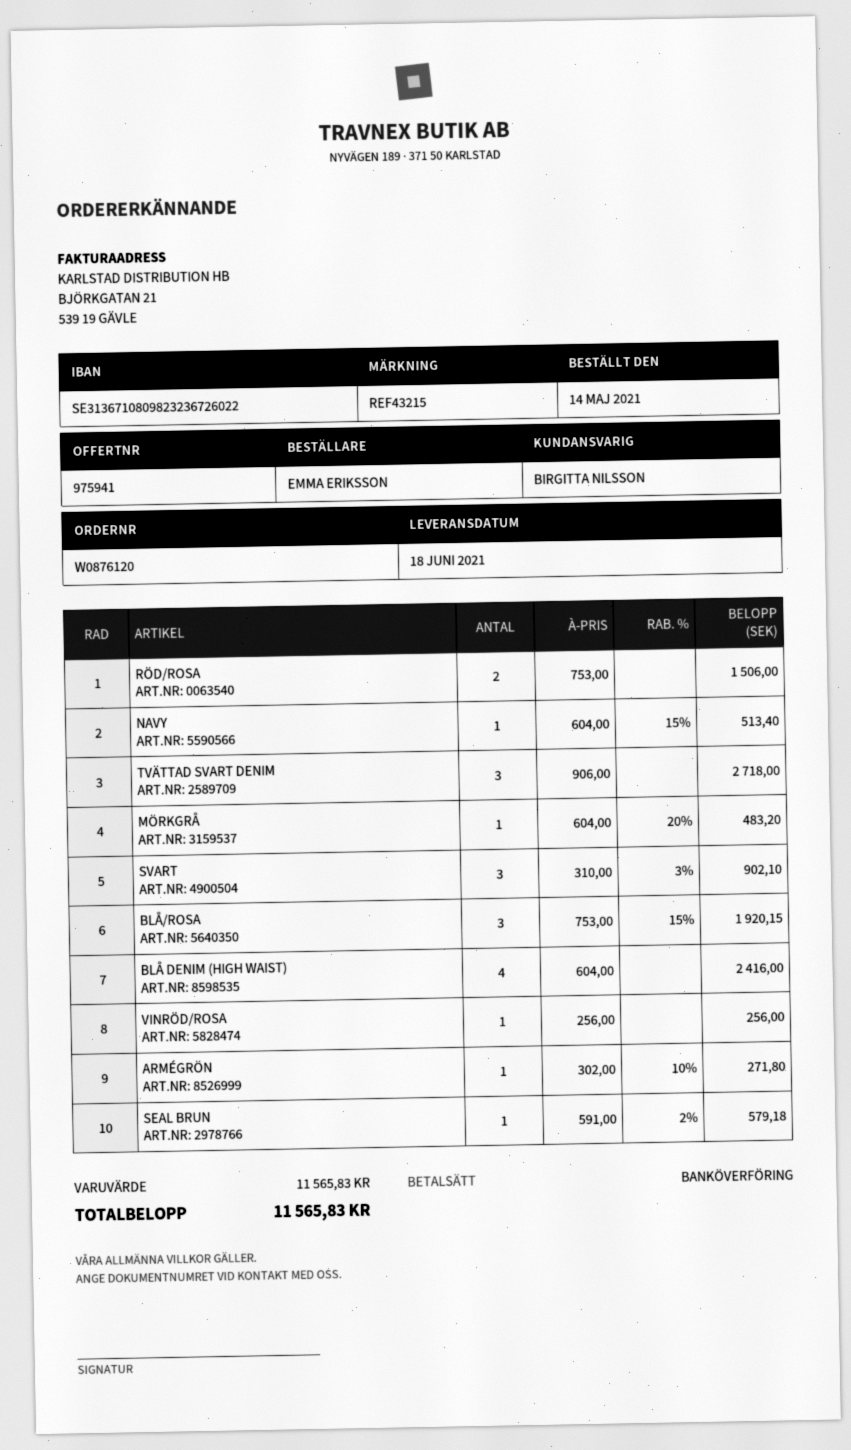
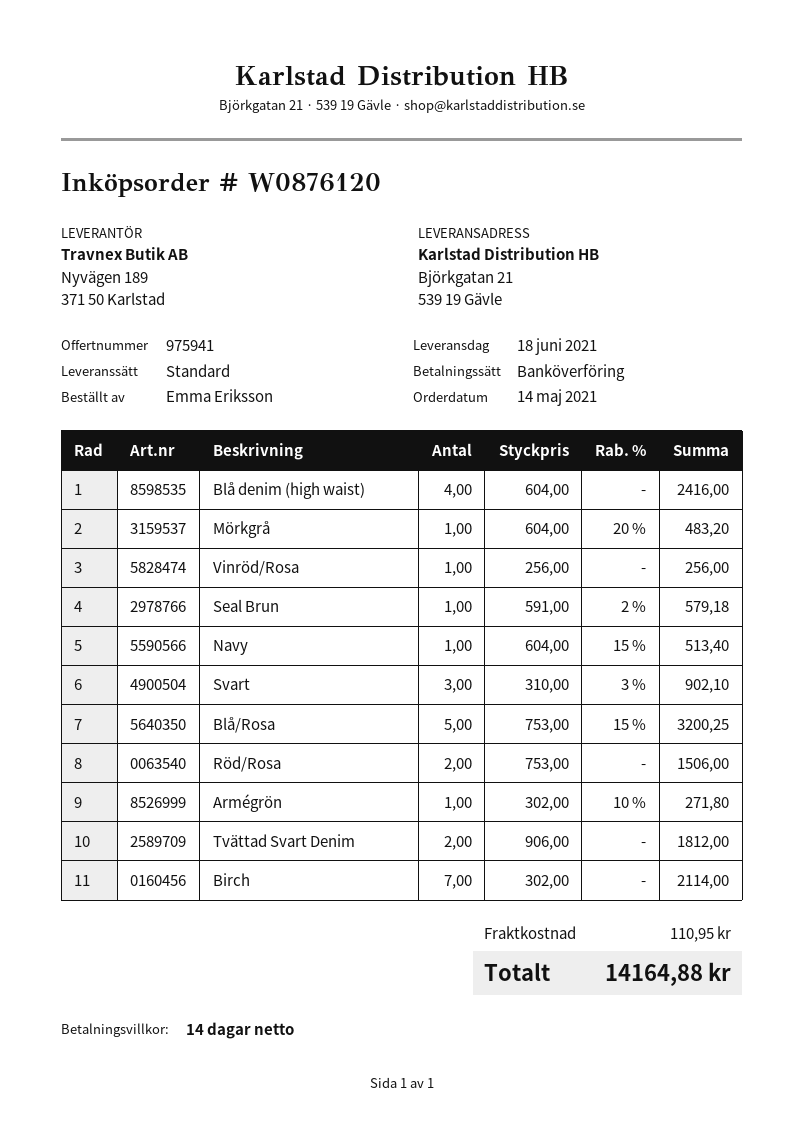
TVÄTTAD SVART DENIM: 3 x 906.00 = 2718.00 -> 2 x 906.00 = 1812.00
BLÅ/ROSA: 3 x 753.00 - 15% = 1920.15 -> 5 x 753.00 - 15% = 3200.25
Birch: none -> 7 x 302.00 = 2114.00
shipping: none -> 110.95
total: 11565.83 -> 14164.88

